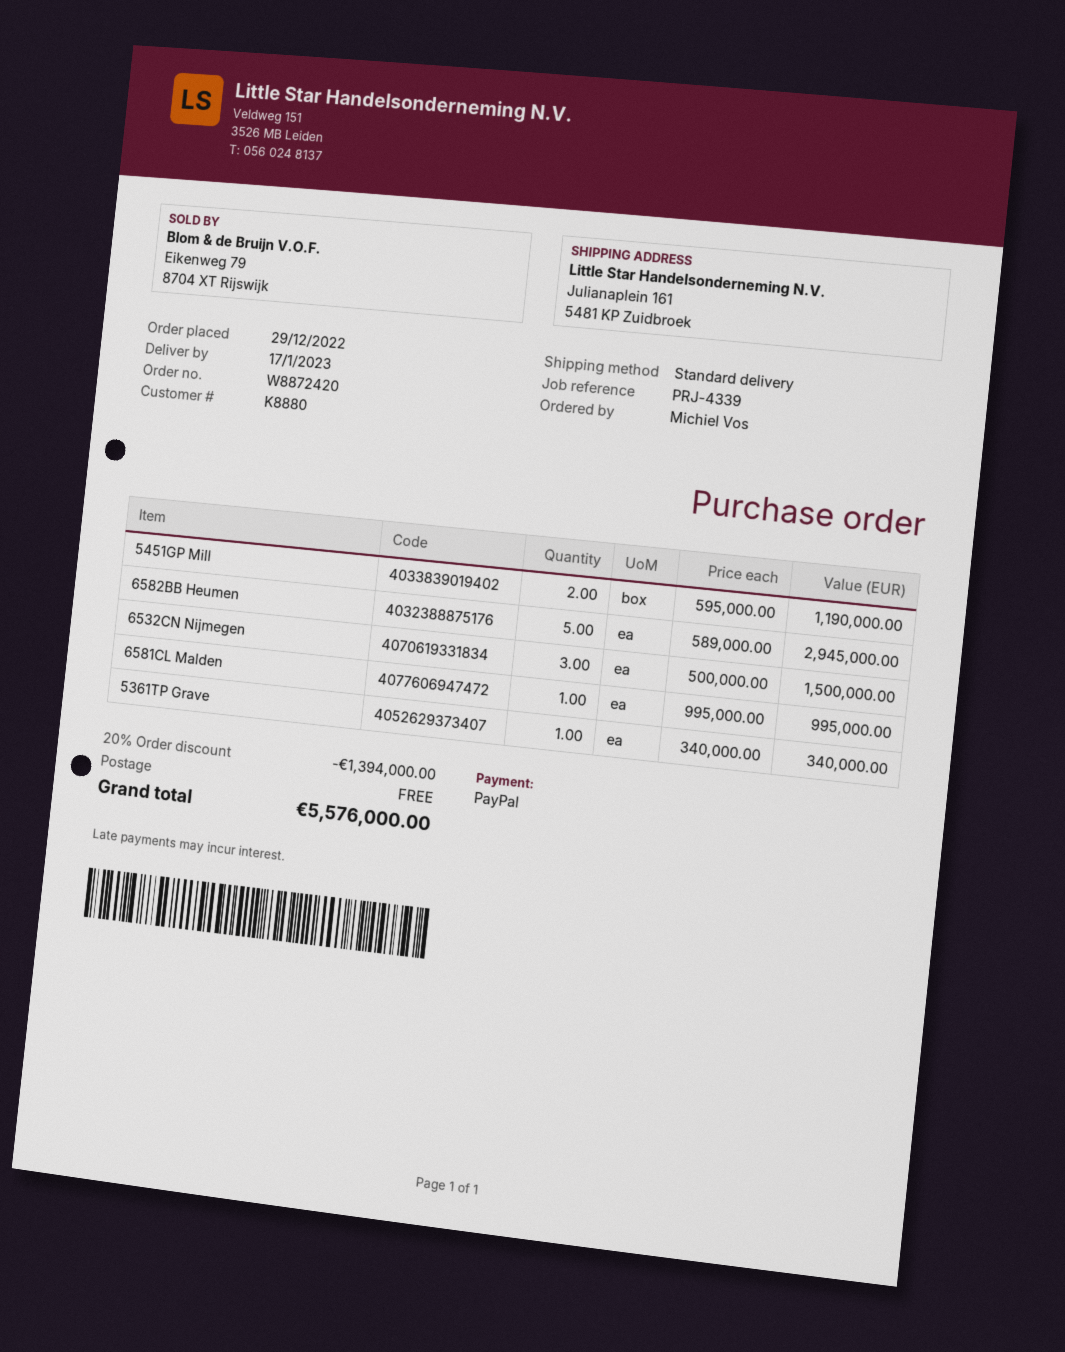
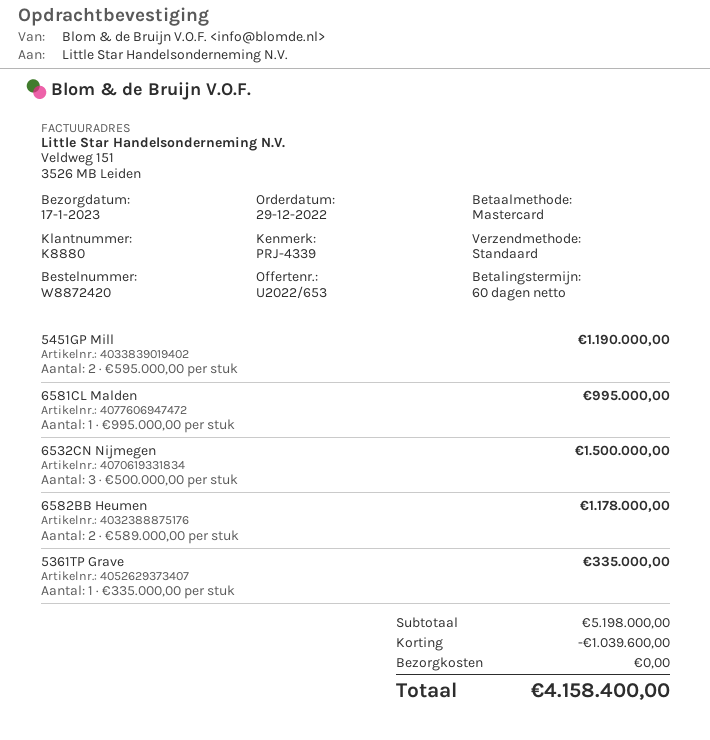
payment method: PayPal -> Mastercard
6582BB Heumen: 5 x 589000.00 = 2945000.00 -> 2 x 589000.00 = 1178000.00
5361TP Grave: 1 x 340000.00 = 340000.00 -> 1 x 335000.00 = 335000.00
discount: 1394000.00 -> 1039600.00
total: 5576000.00 -> 4158400.00

